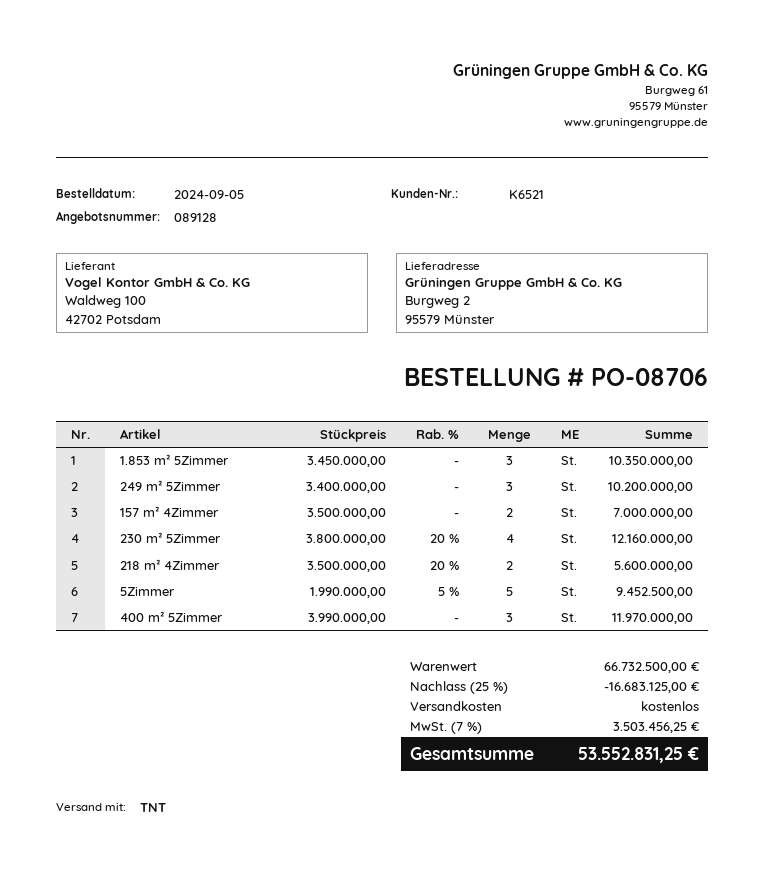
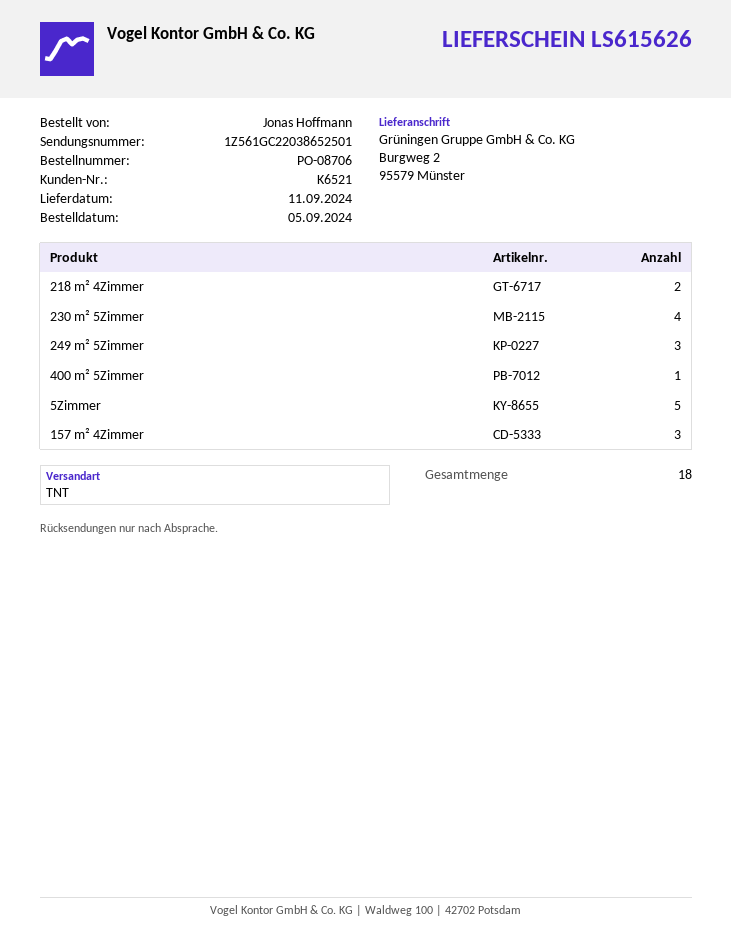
1.853 m² 5Zimmer: 3 -> none
157 m² 4Zimmer: 2 -> 3
400 m² 5Zimmer: 3 -> 1

